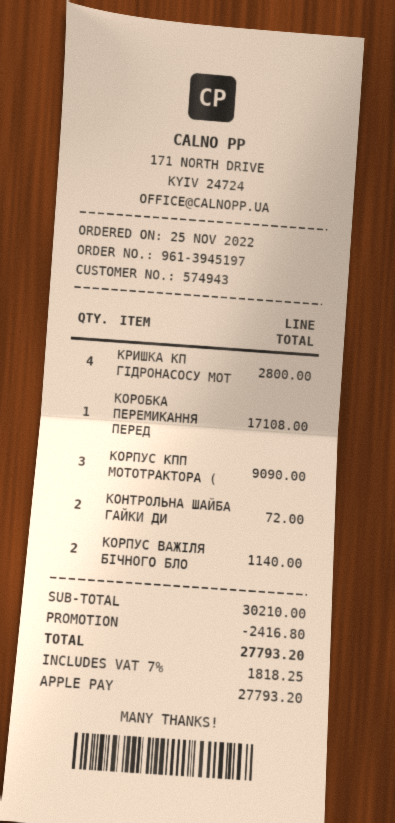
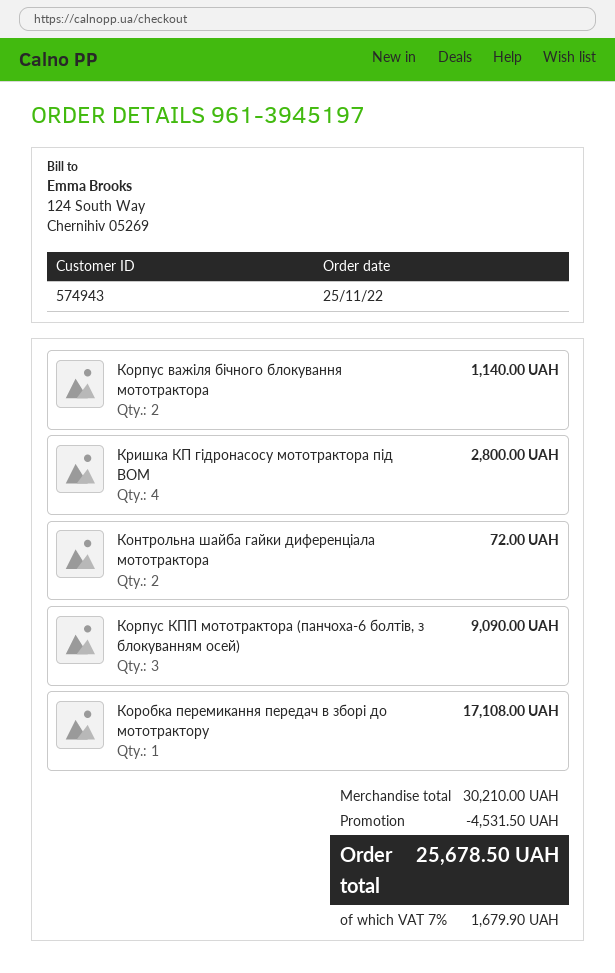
discount: 2416.80 -> 4531.50
tax: 7% = 1818.25 -> 7% = 1679.90
total: 27793.20 -> 25678.50

